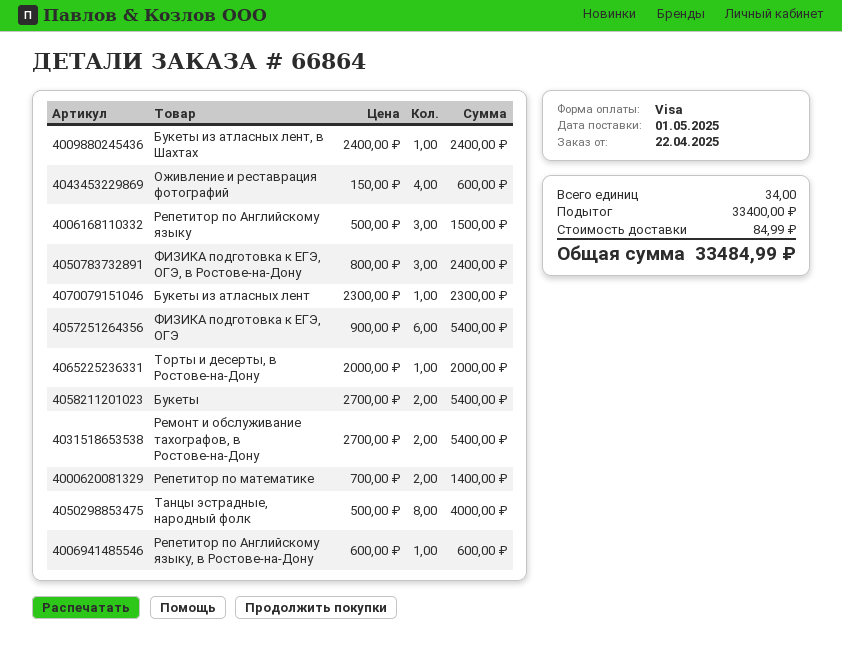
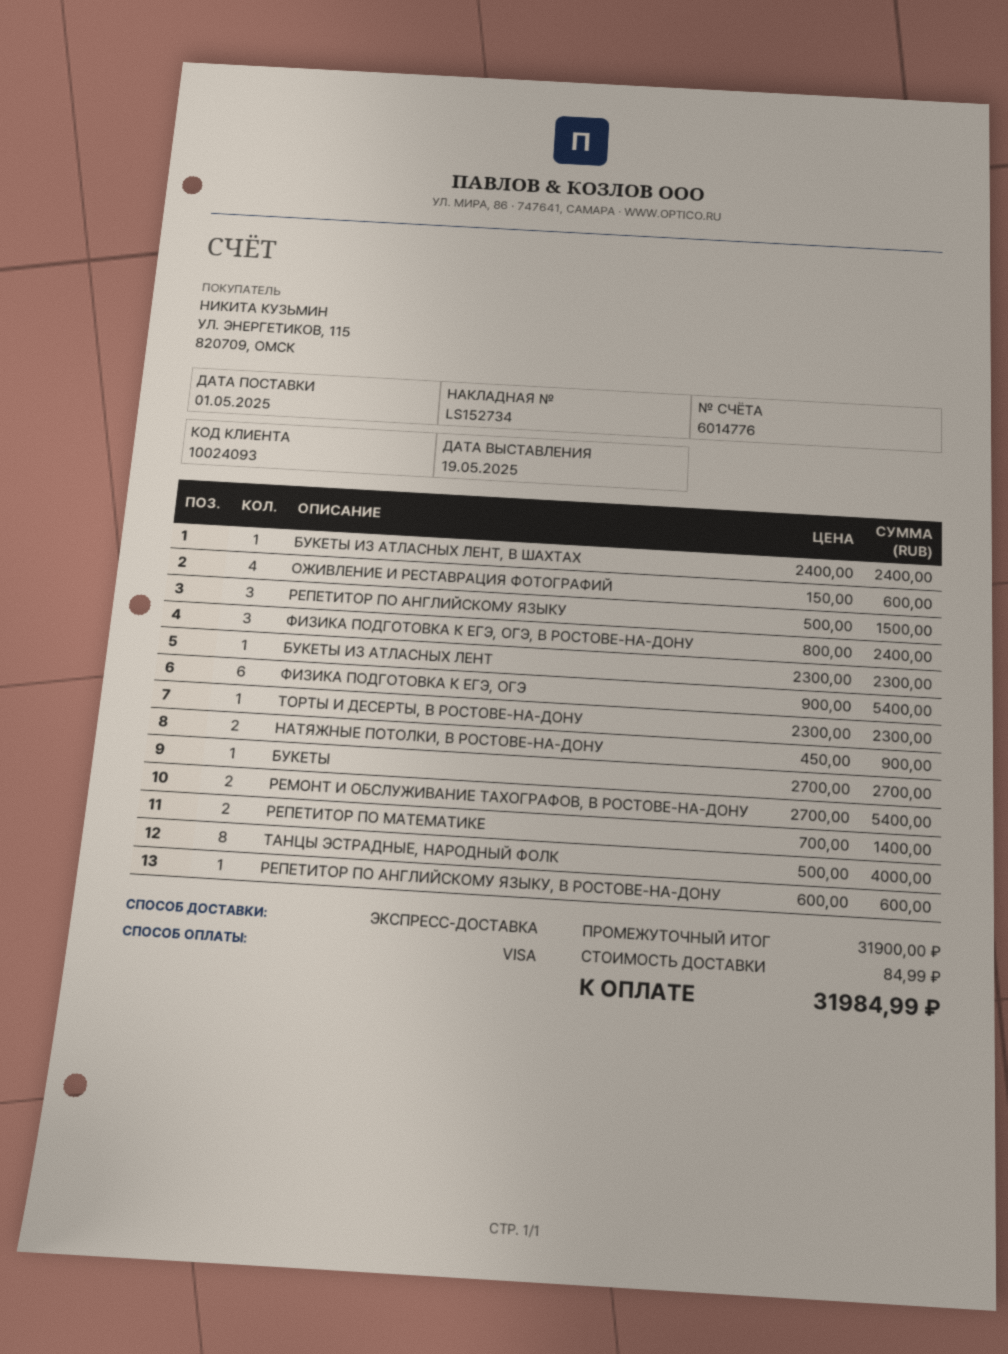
Торты и десерты, в Ростове-на-Дону: 1 x 2000.00 = 2000.00 -> 1 x 2300.00 = 2300.00
Букеты: 2 x 2700.00 = 5400.00 -> 1 x 2700.00 = 2700.00
НАТЯЖНЫЕ ПОТОЛКИ, В РОСТОВЕ-НА-ДОНУ: none -> 2 x 450.00 = 900.00
subtotal: 33400.00 -> 31900.00
total: 33484.99 -> 31984.99

